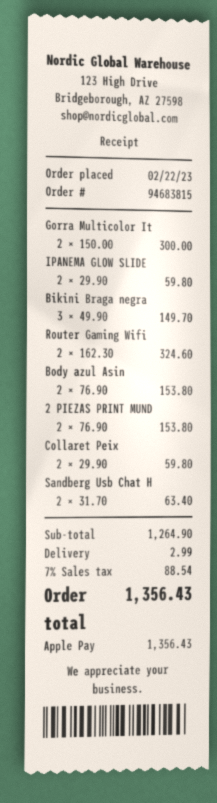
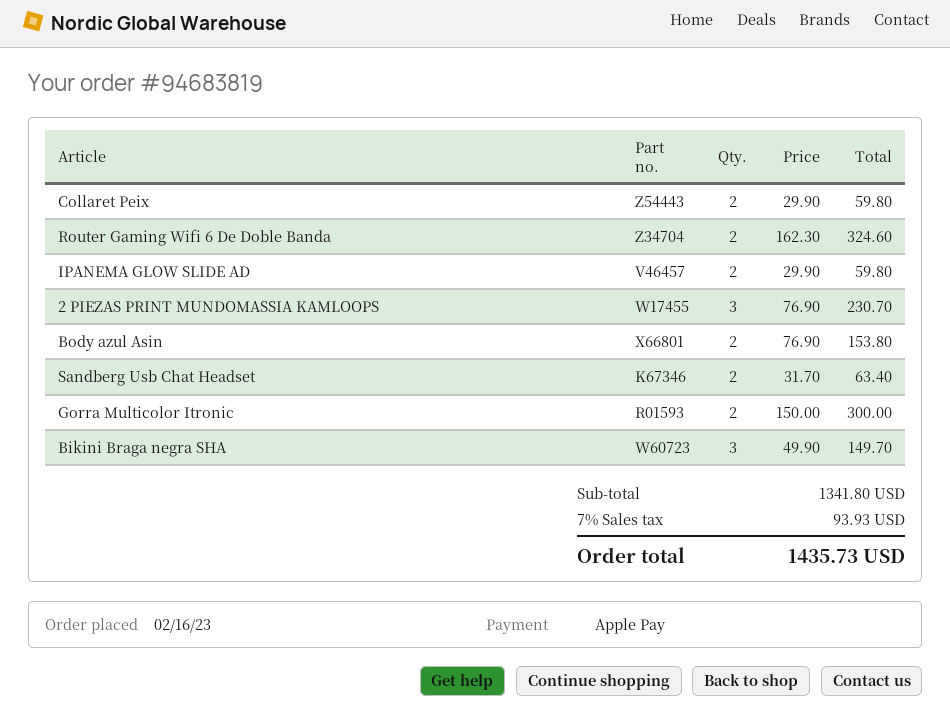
order number: 94683815 -> 94683819
order date: 2023-02-22 -> 2023-02-16
2 PIEZAS PRINT MUND: 2 x 76.90 = 153.80 -> 3 x 76.90 = 230.70
subtotal: 1264.90 -> 1341.80
shipping: 2.99 -> none
tax: 7% = 88.54 -> 7% = 93.93
total: 1356.43 -> 1435.73

